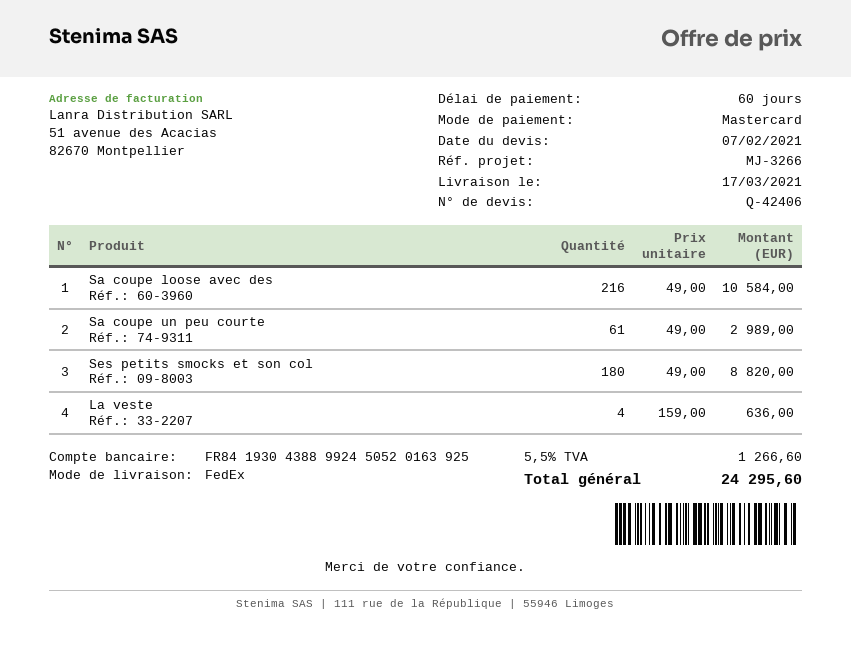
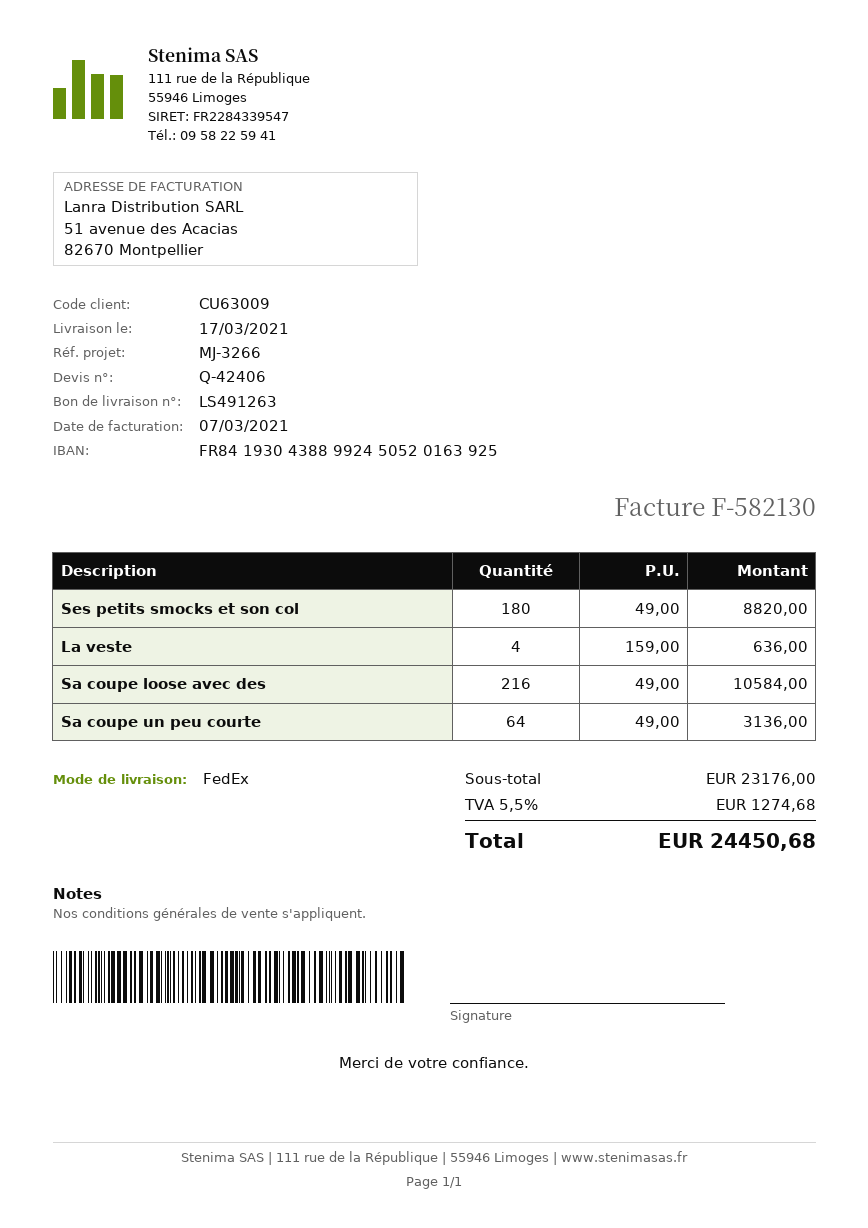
Sa coupe un peu courte: 61 x 49.00 = 2989.00 -> 64 x 49.00 = 3136.00
tax: 5.5% = 1266.60 -> 5.5% = 1274.68
total: 24295.60 -> 24450.68

